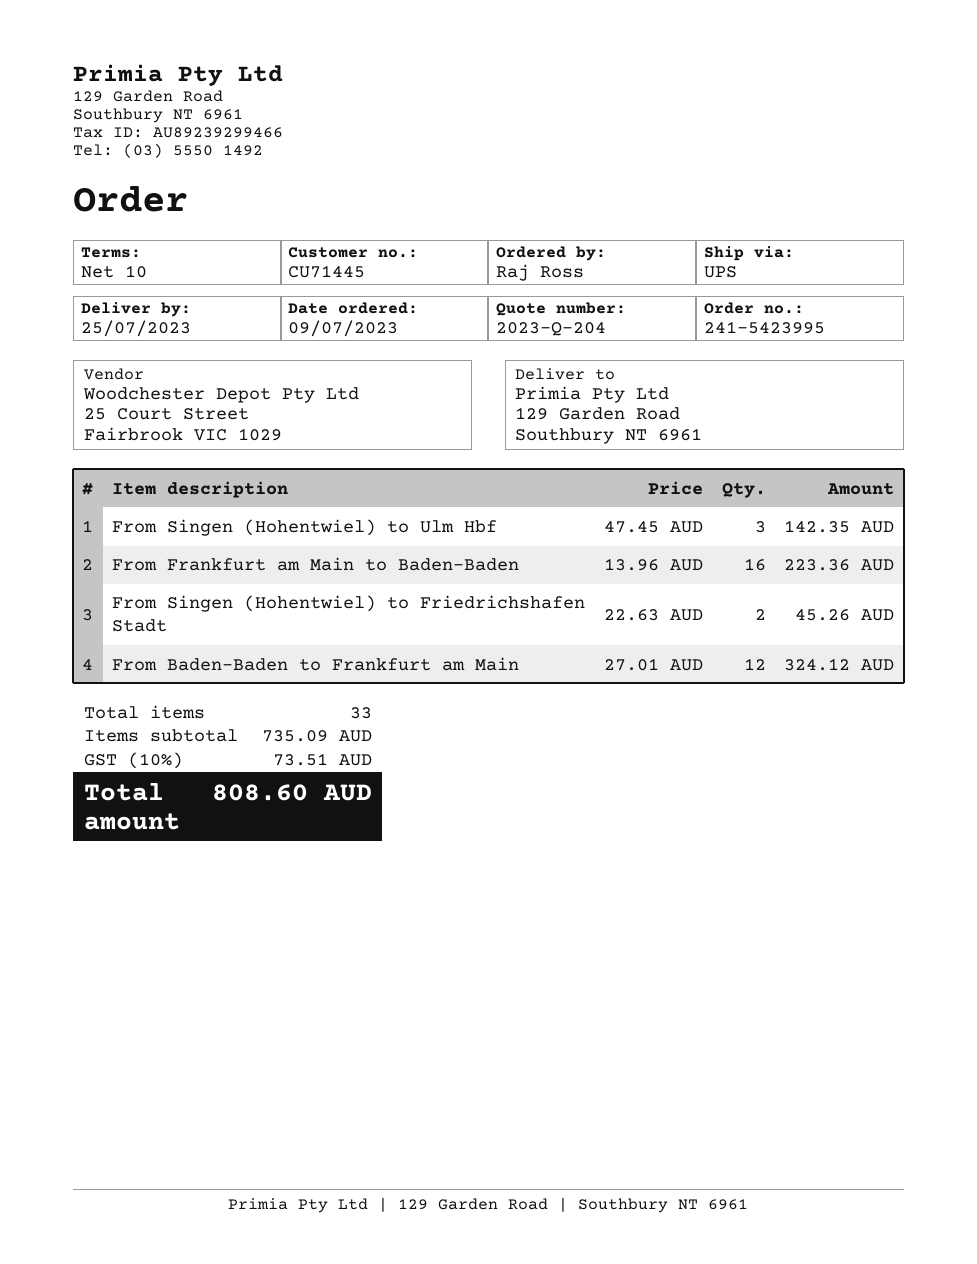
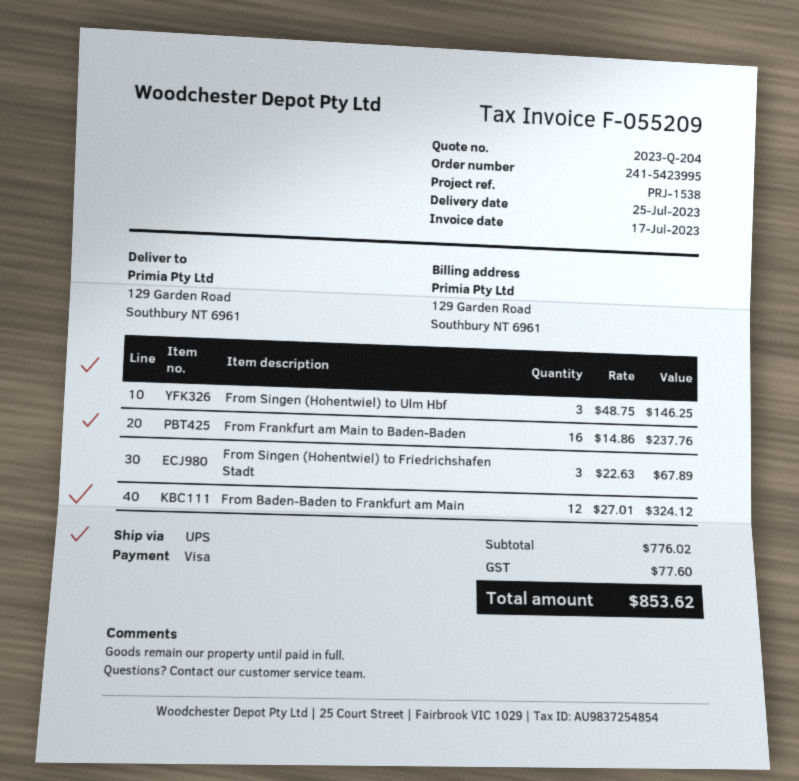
From Singen (Hohentwiel) to Ulm Hbf: 3 x 47.45 = 142.35 -> 3 x 48.75 = 146.25
From Frankfurt am Main to Baden-Baden: 16 x 13.96 = 223.36 -> 16 x 14.86 = 237.76
From Singen (Hohentwiel) to Friedrichshafen Stadt: 2 x 22.63 = 45.26 -> 3 x 22.63 = 67.89
subtotal: 735.09 -> 776.02
tax: 73.51 -> 77.60
total: 808.60 -> 853.62

